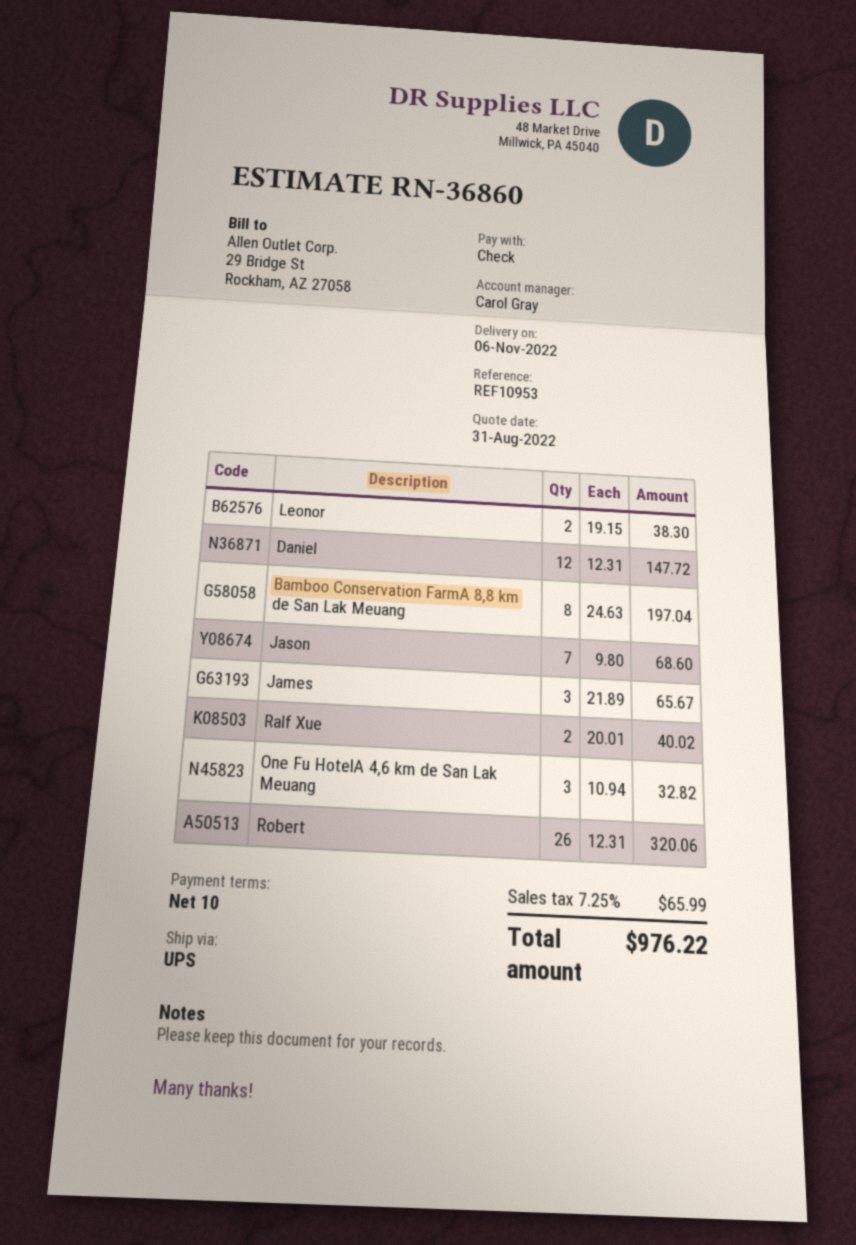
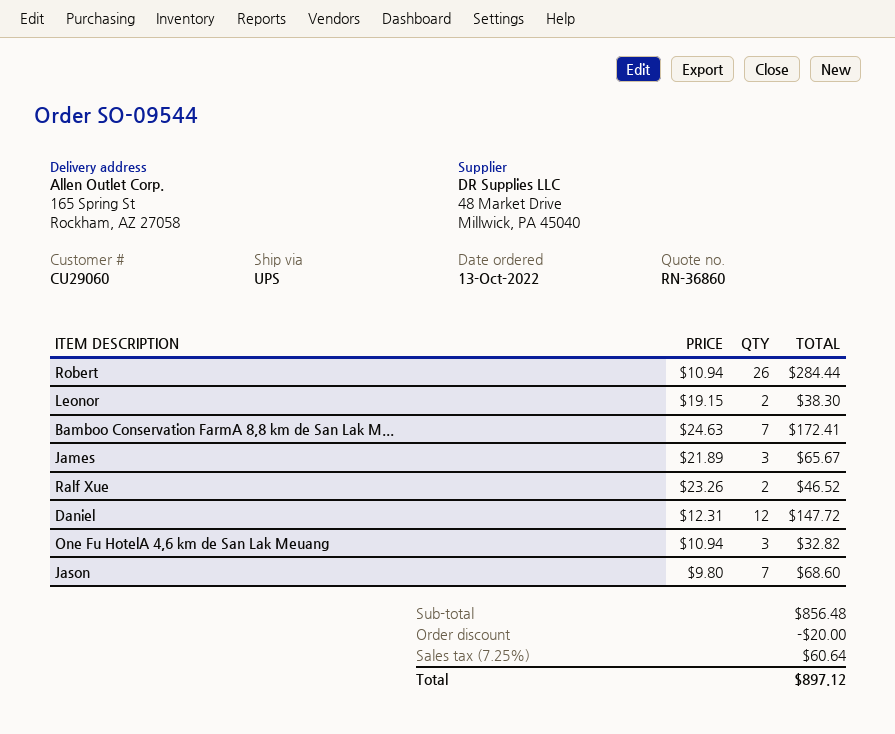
Bamboo Conservation FarmA 8,8 km de San Lak Meuang: 8 x 24.63 = 197.04 -> 7 x 24.63 = 172.41
Ralf Xue: 2 x 20.01 = 40.02 -> 2 x 23.26 = 46.52
Robert: 26 x 12.31 = 320.06 -> 26 x 10.94 = 284.44
discount: none -> 20.00
tax: 7.25% = 65.99 -> 7.25% = 60.64
total: 976.22 -> 897.12

